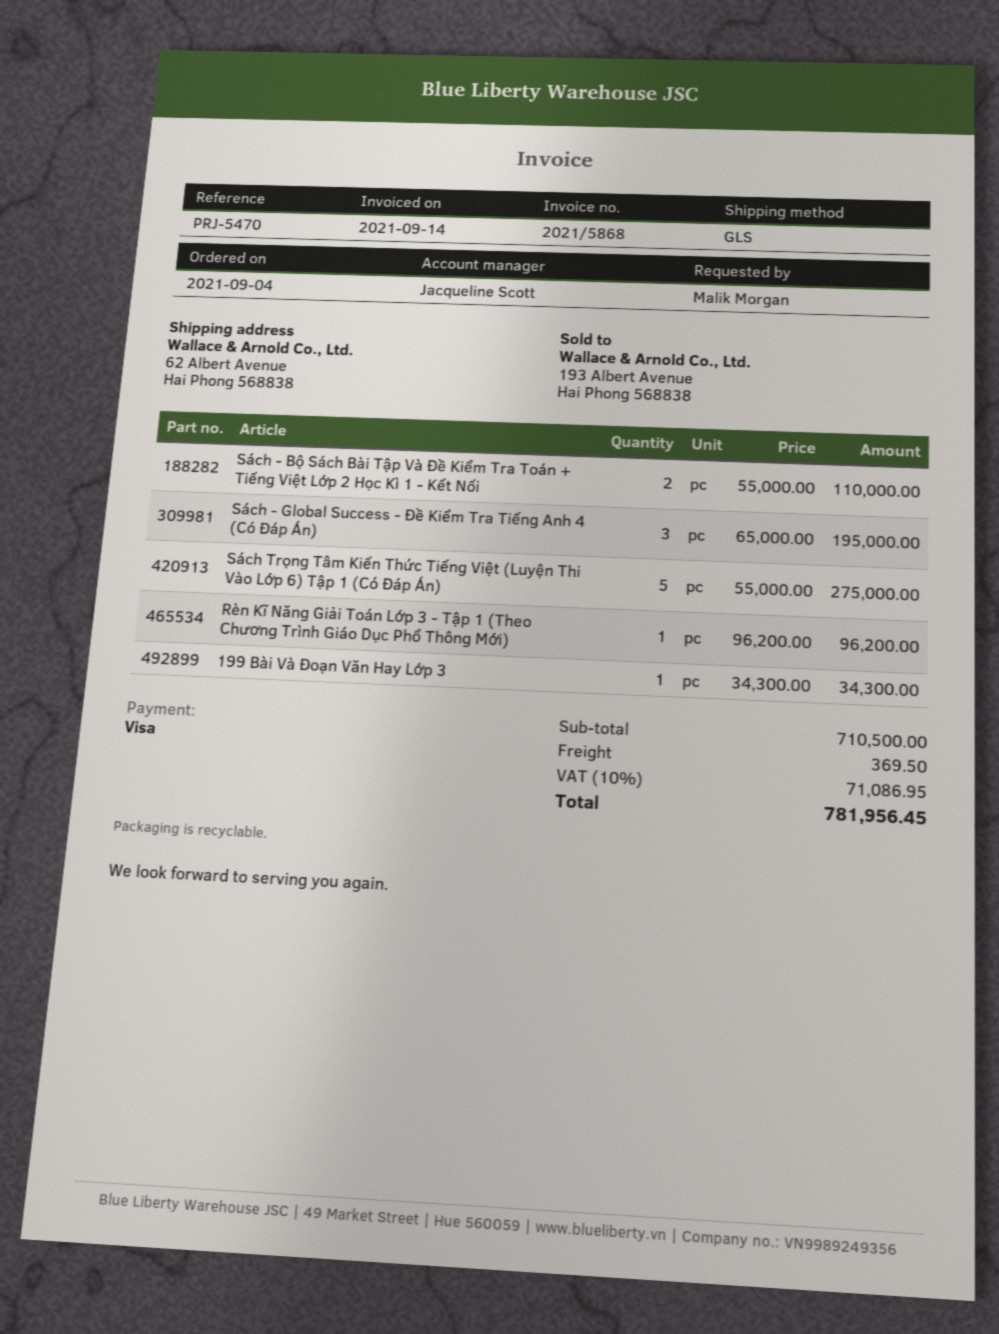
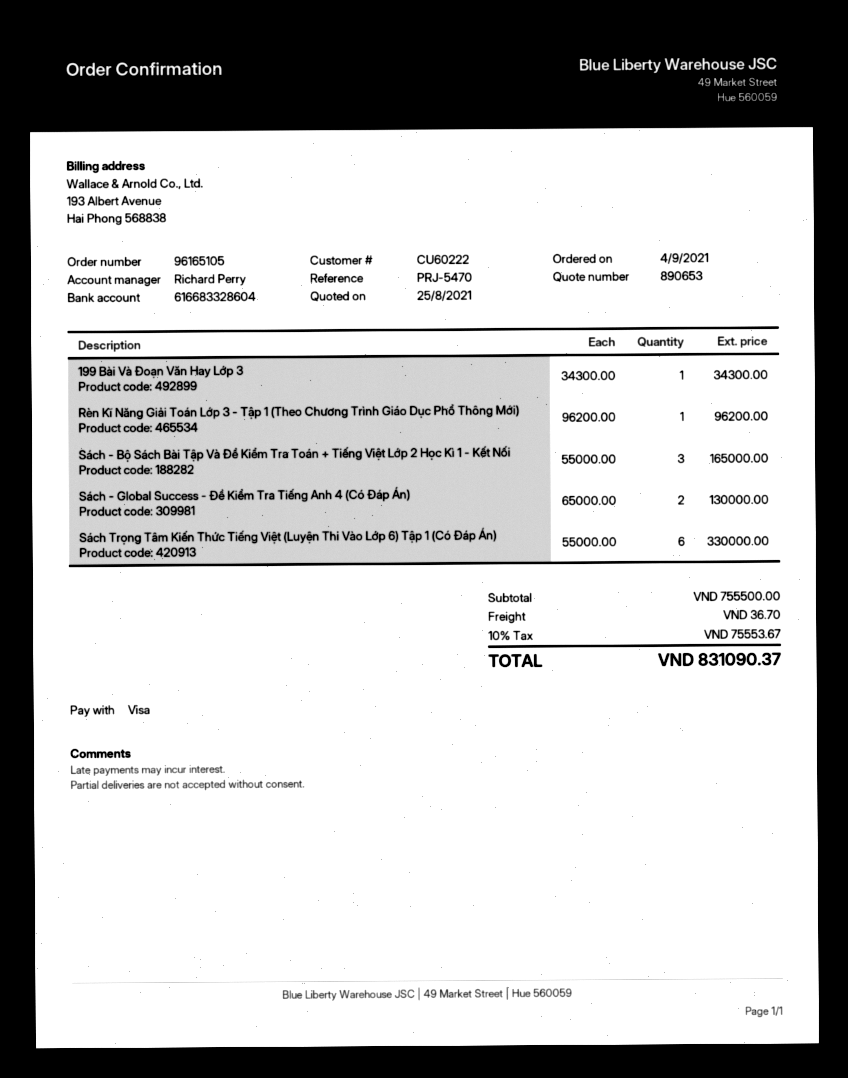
sales rep: Jacqueline Scott -> Richard Perry
Sách - Bộ Sách Bài Tập Và Đề Kiểm Tra Toán + Tiếng Việt Lớp 2 Học Kì 1 - Kết Nối: 2 x 55000.00 = 110000.00 -> 3 x 55000.00 = 165000.00
Sách - Global Success - Đề Kiểm Tra Tiếng Anh 4 (Có Đáp Án): 3 x 65000.00 = 195000.00 -> 2 x 65000.00 = 130000.00
Sách Trọng Tâm Kiến Thức Tiếng Việt (Luyện Thi Vào Lớp 6) Tập 1 (Có Đáp Án): 5 x 55000.00 = 275000.00 -> 6 x 55000.00 = 330000.00
subtotal: 710500.00 -> 755500.00
shipping: 369.50 -> 36.70
tax: 10% = 71086.95 -> 10% = 75553.67
total: 781956.45 -> 831090.37

